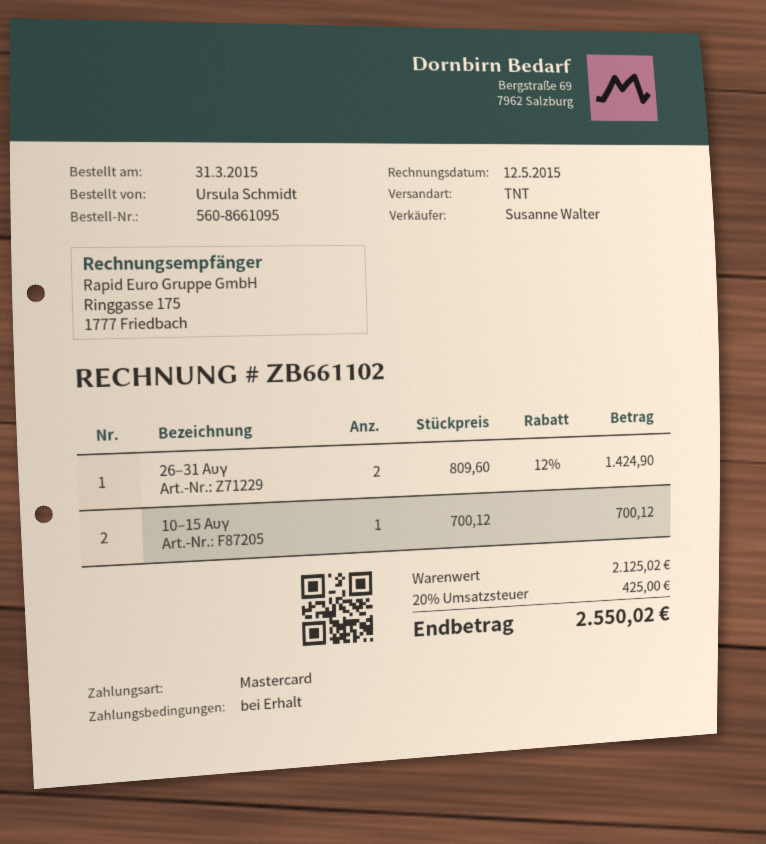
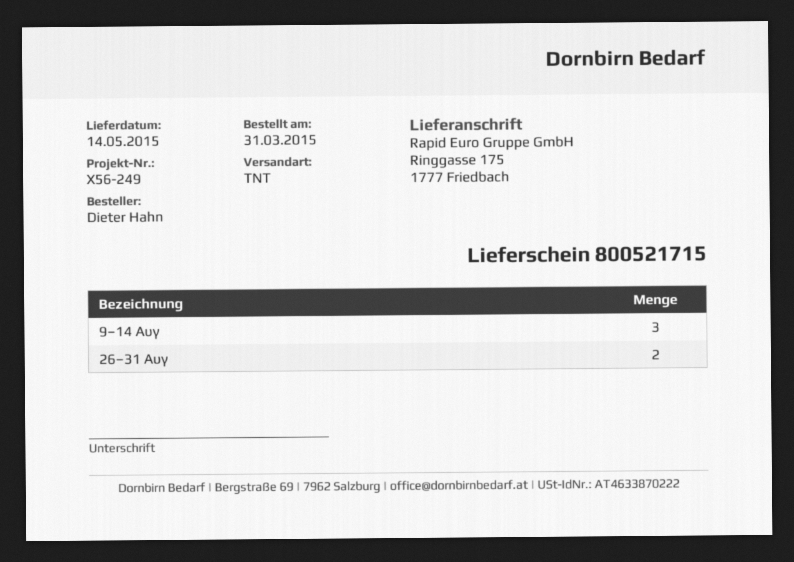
ordered by: Ursula Schmidt -> Dieter Hahn
10–15 Αυγ: 1 -> none
9–14 Αυγ: none -> 3

